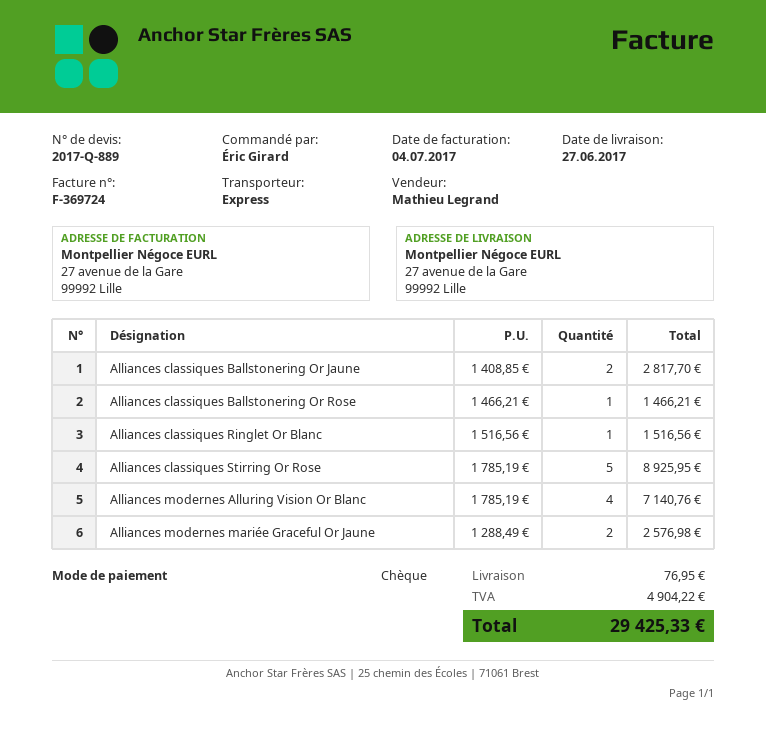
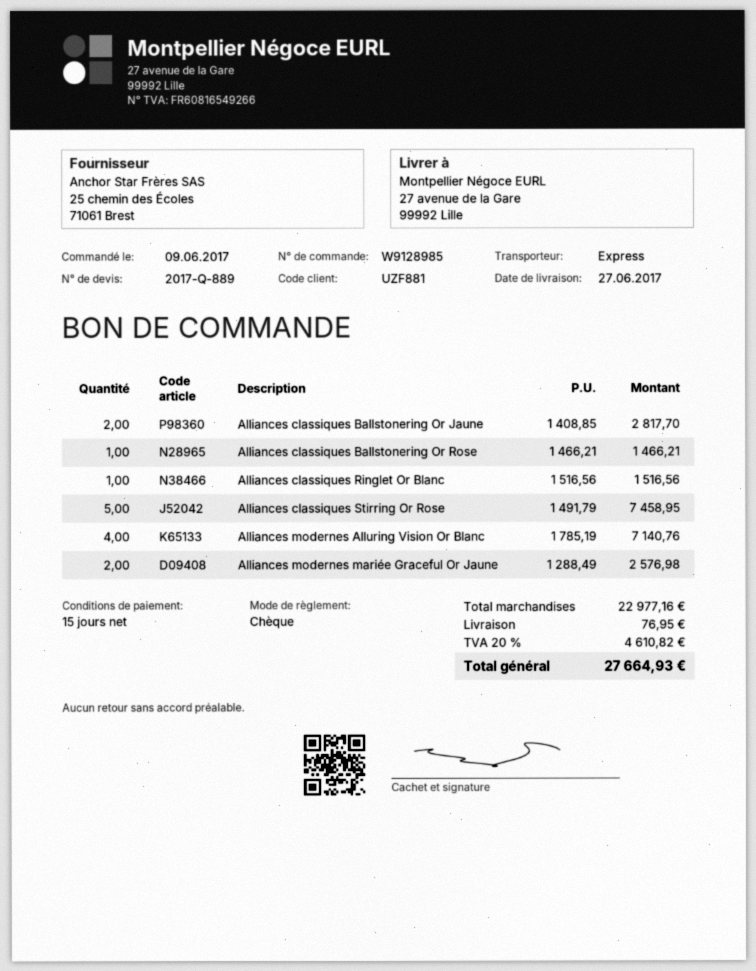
Alliances classiques Stirring Or Rose: 5 x 1785.19 = 8925.95 -> 5 x 1491.79 = 7458.95
tax: 4904.22 -> 4610.82
total: 29425.33 -> 27664.93

